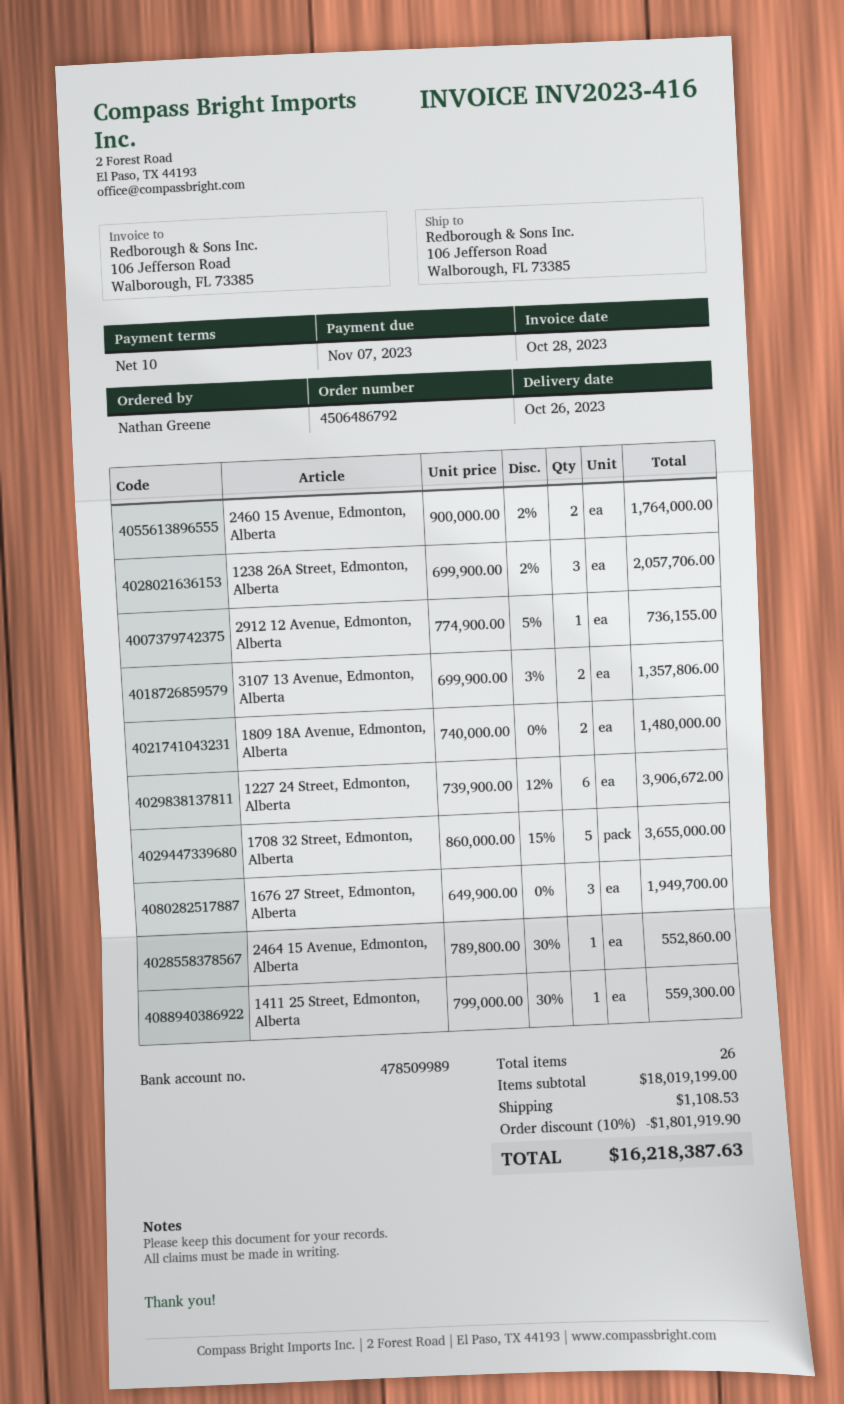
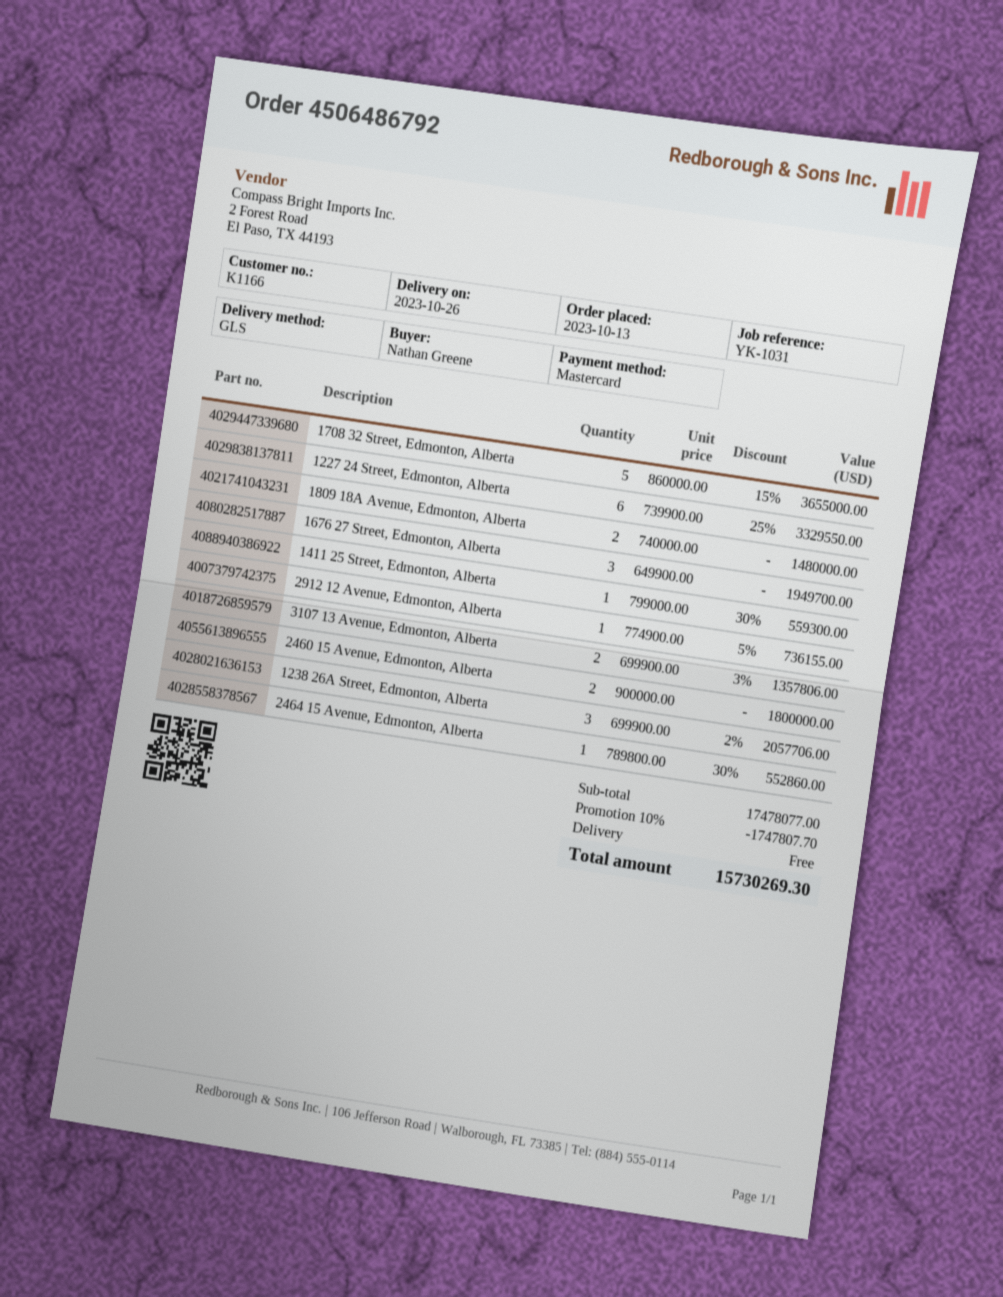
2460 15 Avenue, Edmonton, Alberta: 2 x 900000.00 - 2% = 1764000.00 -> 2 x 900000.00 = 1800000.00
1227 24 Street, Edmonton, Alberta: 6 x 739900.00 - 12% = 3906672.00 -> 6 x 739900.00 - 25% = 3329550.00
subtotal: 18019199.00 -> 17478077.00
discount: 10% = 1801919.90 -> 10% = 1747807.70
shipping: 1108.53 -> 0.00
total: 16218387.63 -> 15730269.30

